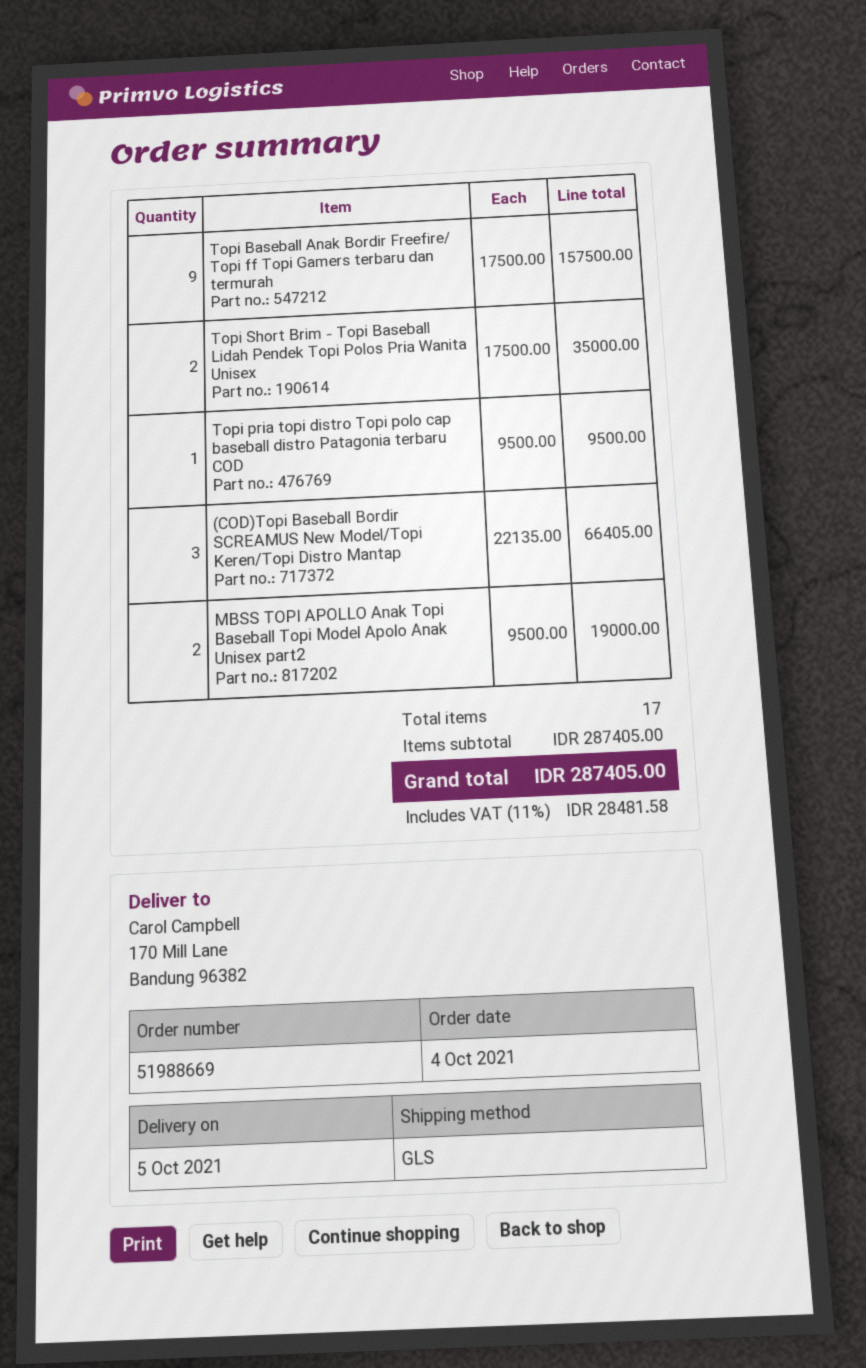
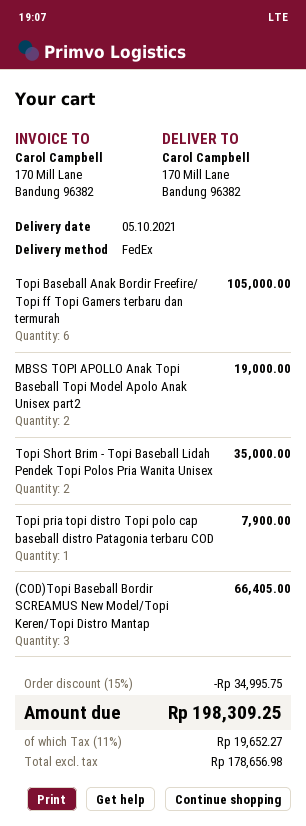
shipping method: GLS -> FedEx
Topi Baseball Anak Bordir Freefire/ Topi ff Topi Gamers terbaru dan termurah: 9 for 157500.00 -> 6 for 105000.00
Topi pria topi distro Topi polo cap baseball distro Patagonia terbaru COD: 1 for 9500.00 -> 1 for 7900.00
discount: none -> 15% = 34995.75
tax: 11% = 28481.58 -> 11% = 19652.27
total: 287405.00 -> 198309.25

